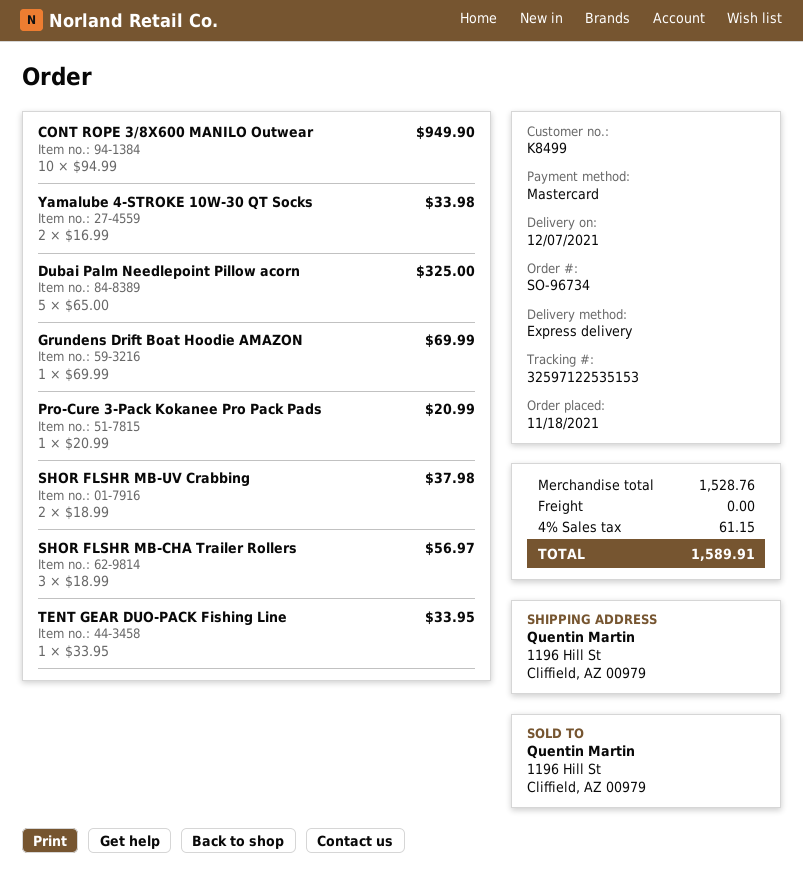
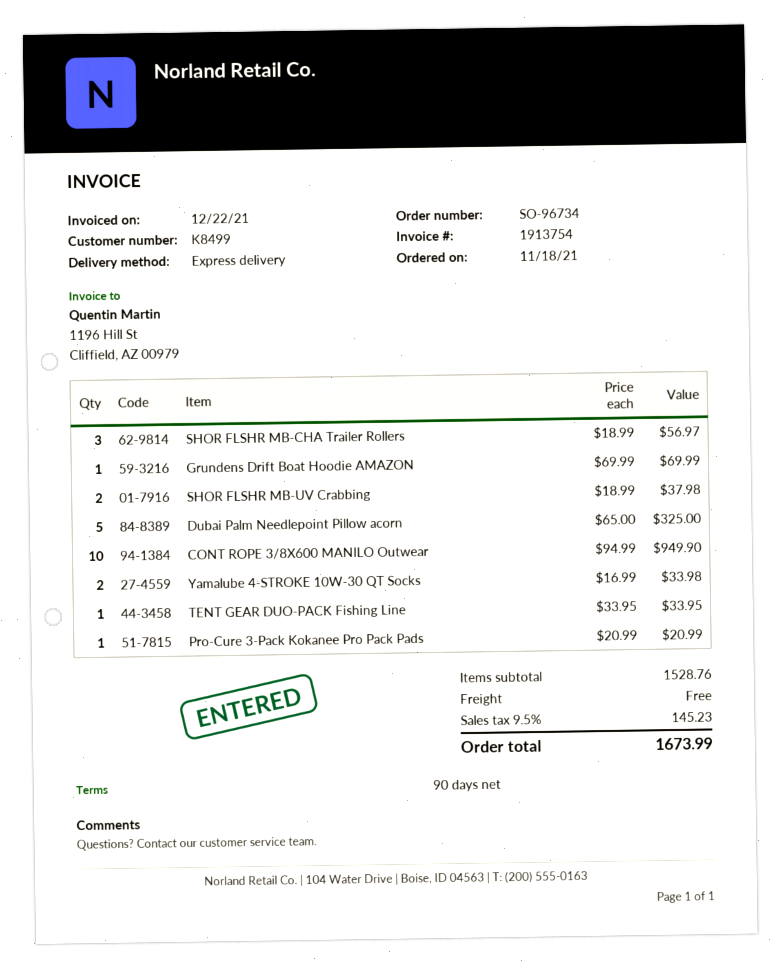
tax: 4% = 61.15 -> 9.5% = 145.23
total: 1589.91 -> 1673.99

